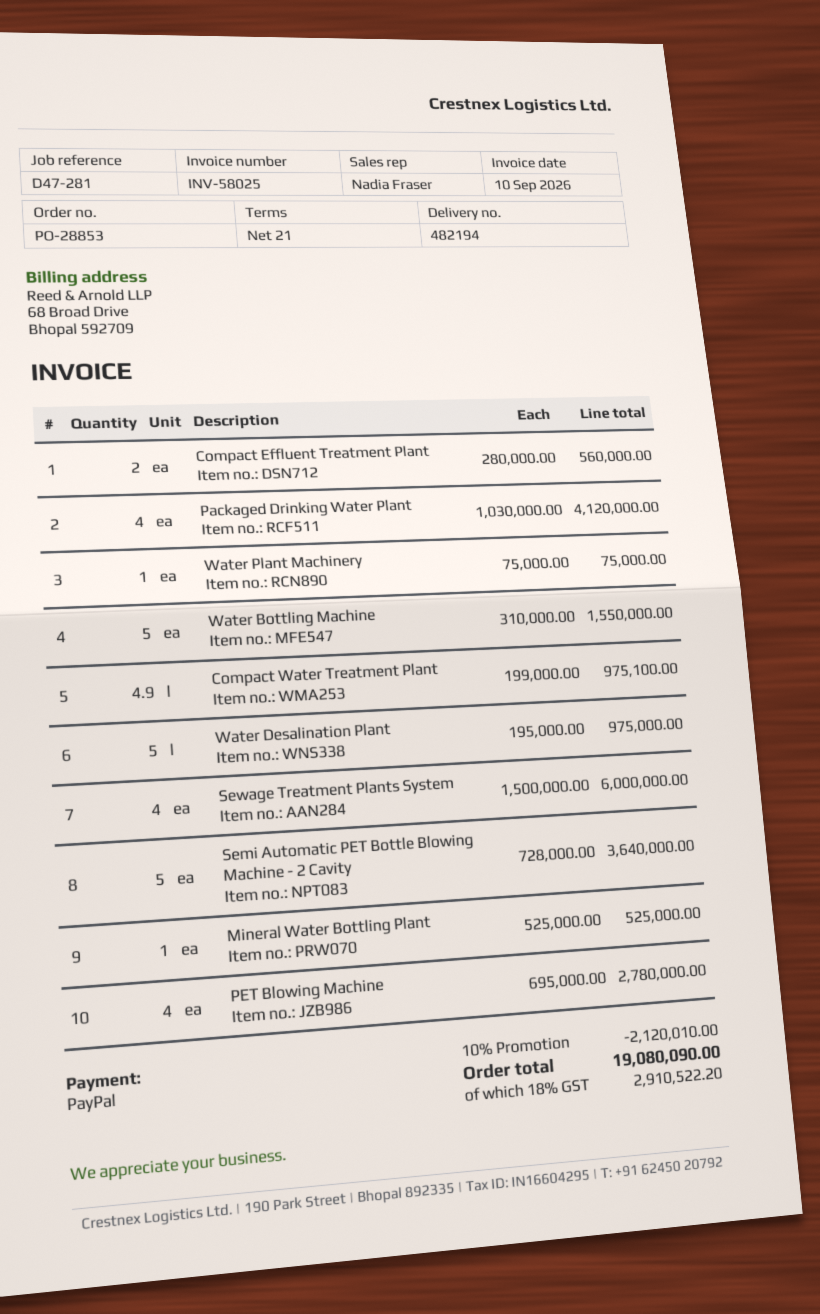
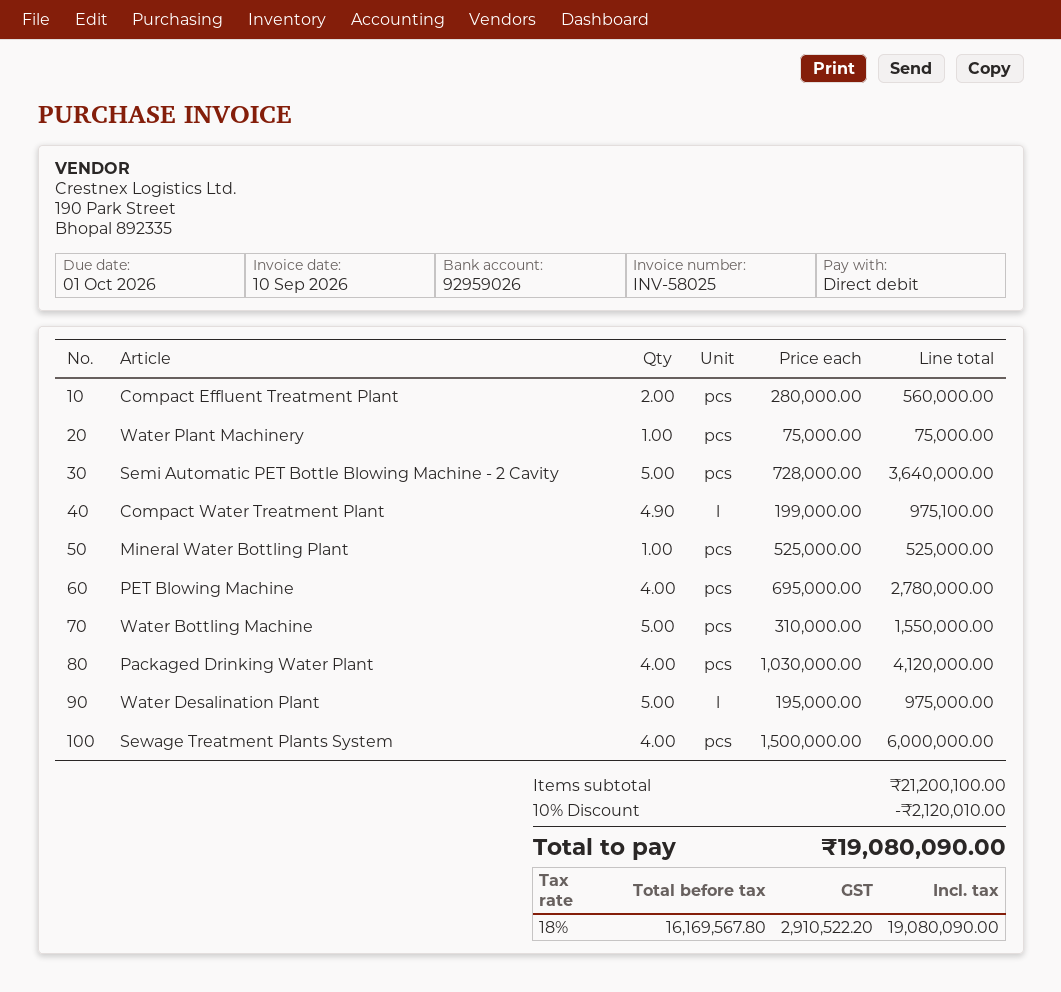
payment method: PayPal -> direct debit

